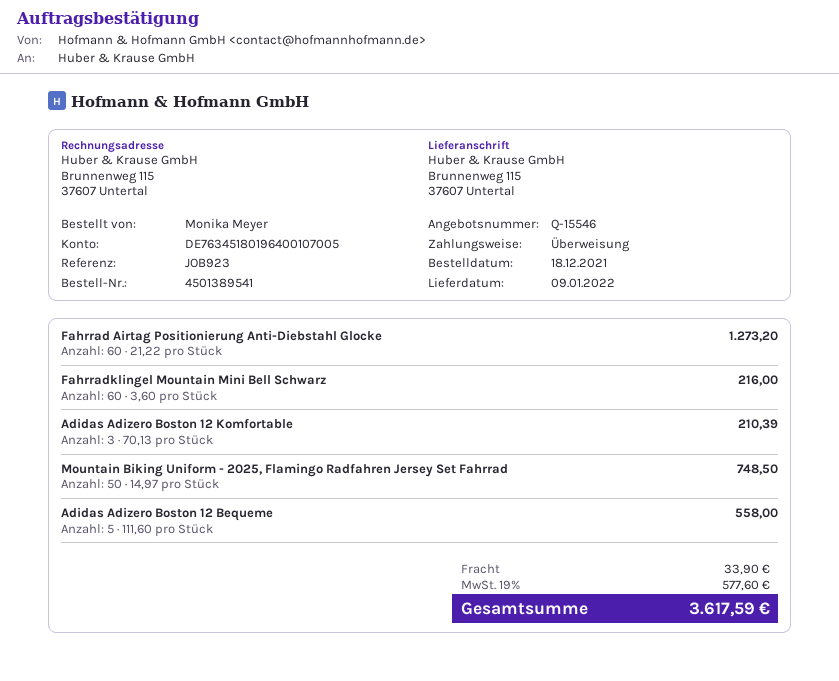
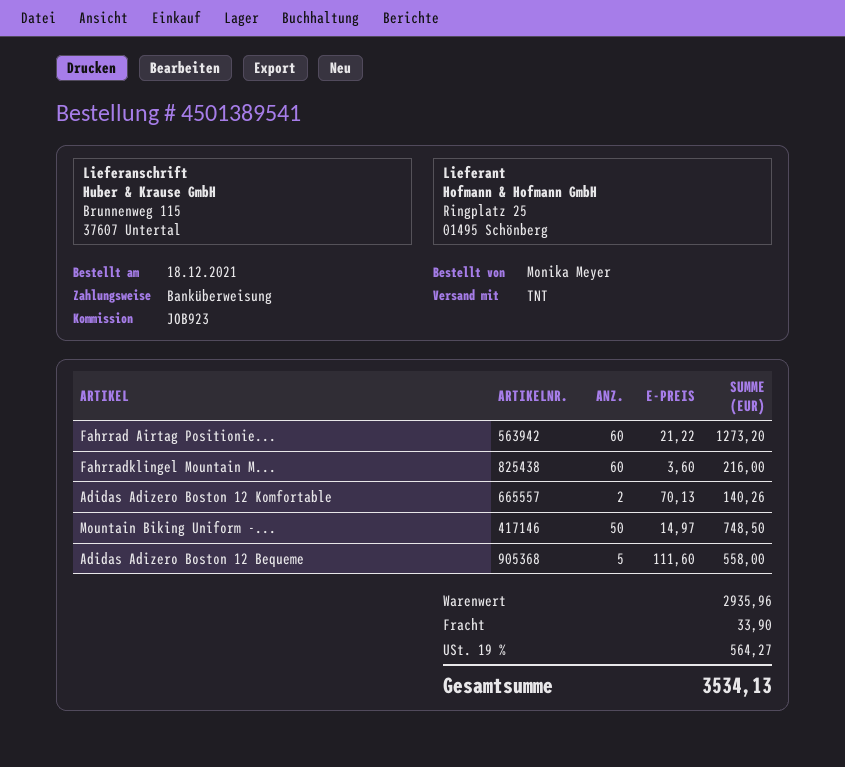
Adidas Adizero Boston 12 Komfortable: 3 x 70.13 = 210.39 -> 2 x 70.13 = 140.26
tax: 19% = 577.60 -> 19% = 564.27
total: 3617.59 -> 3534.13

